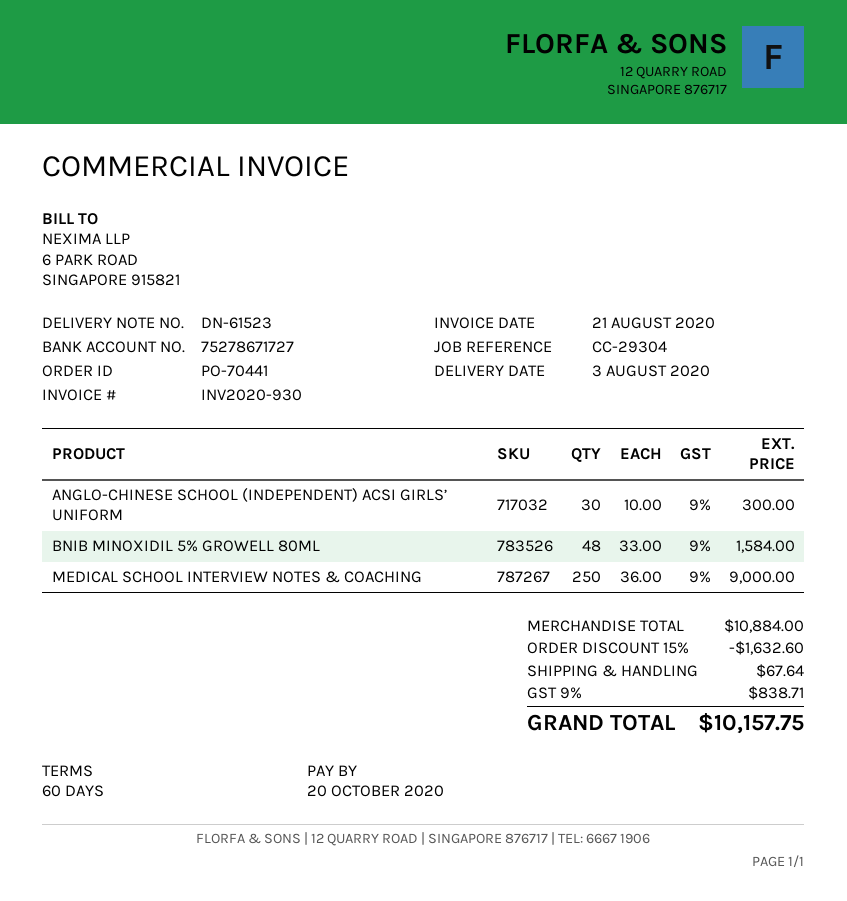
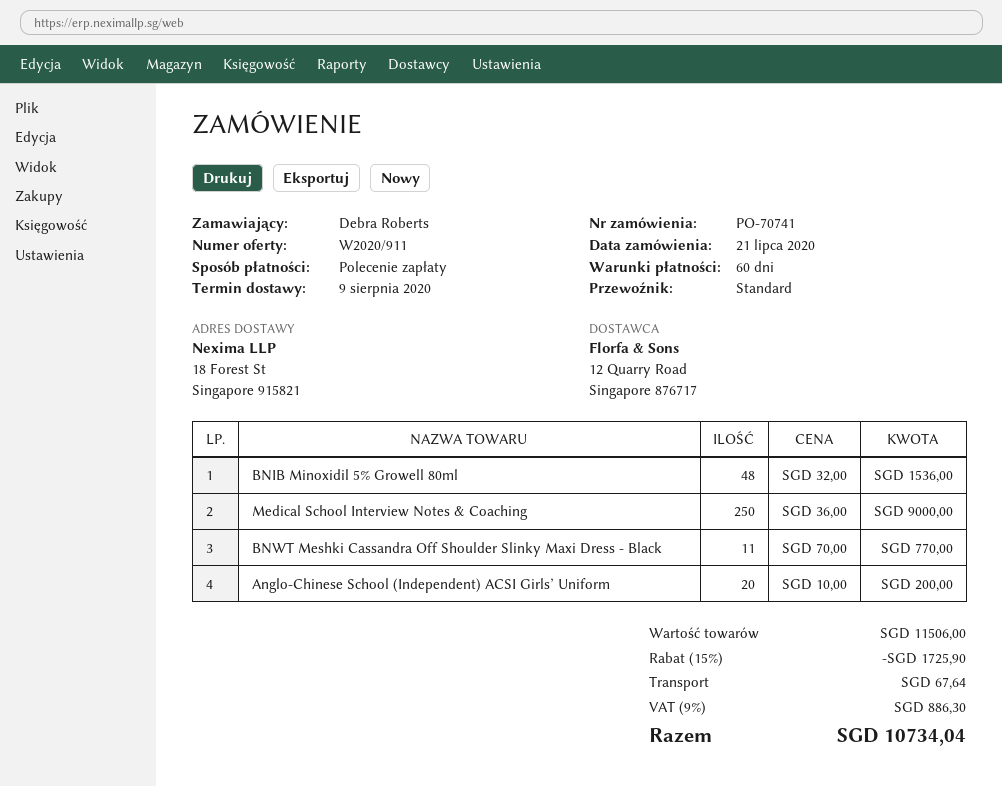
order number: PO-70441 -> PO-70741
delivery date: 2020-08-03 -> 2020-08-09
ANGLO-CHINESE SCHOOL (INDEPENDENT) ACSI GIRLS’ UNIFORM: 30 x 10.00 = 300.00 -> 20 x 10.00 = 200.00
BNIB MINOXIDIL 5% GROWELL 80ML: 48 x 33.00 = 1584.00 -> 48 x 32.00 = 1536.00
BNWT Meshki Cassandra Off Shoulder Slinky Maxi Dress - Black: none -> 11 x 70.00 = 770.00
subtotal: 10884.00 -> 11506.00
discount: 15% = 1632.60 -> 15% = 1725.90
tax: 9% = 838.71 -> 9% = 886.30
total: 10157.75 -> 10734.04

